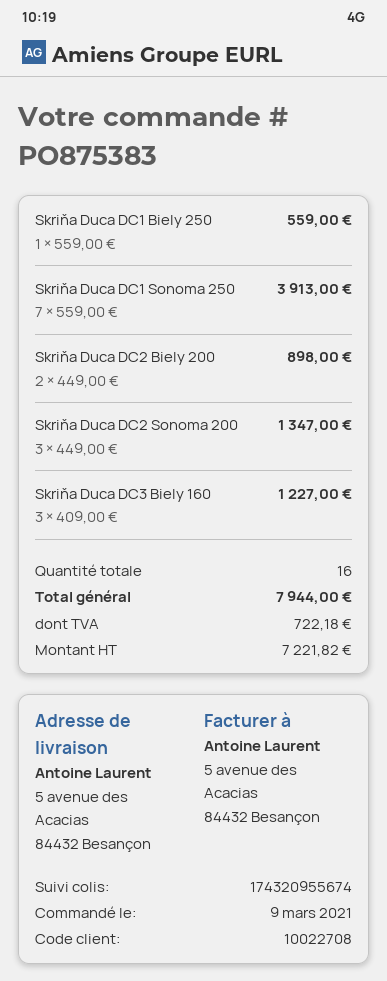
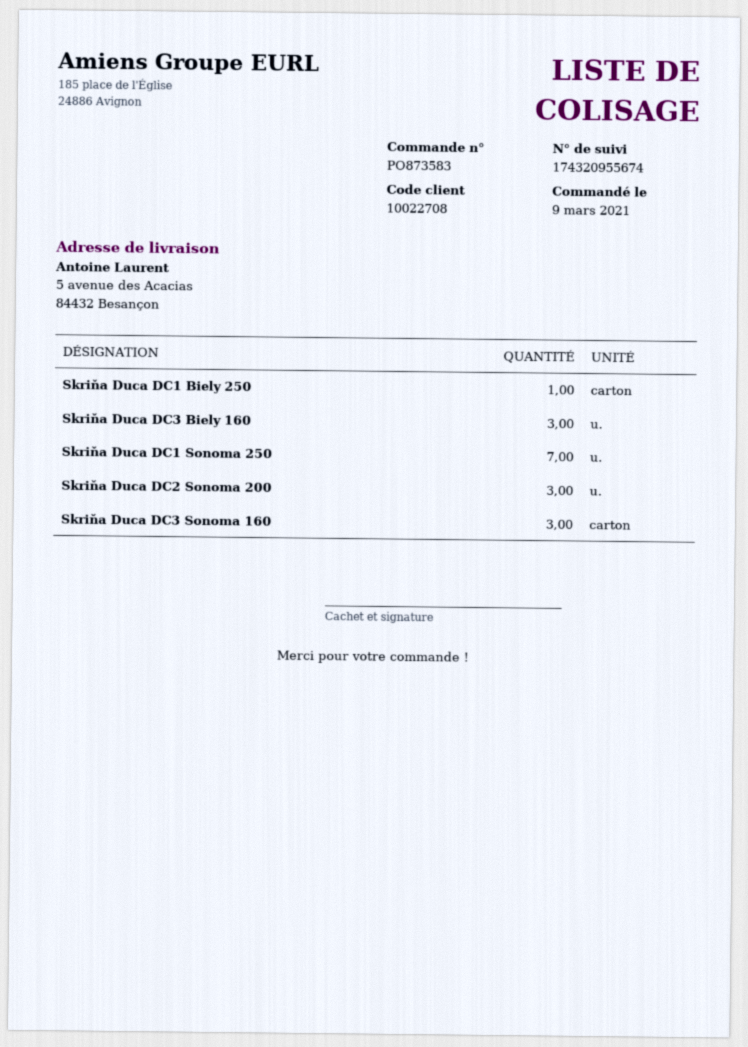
order number: PO875383 -> PO873583
Skriňa Duca DC2 Biely 200: 2 -> none
Skriňa Duca DC3 Sonoma 160: none -> 3

